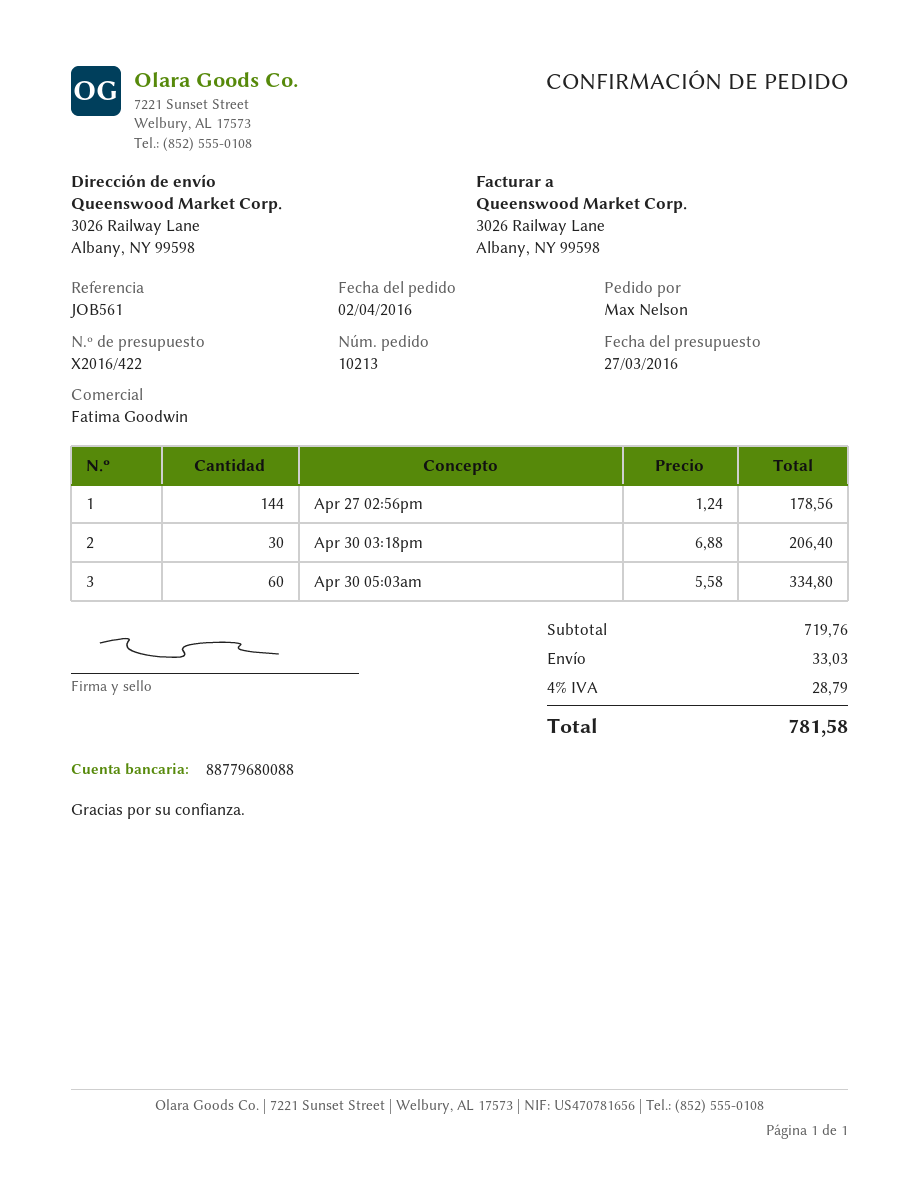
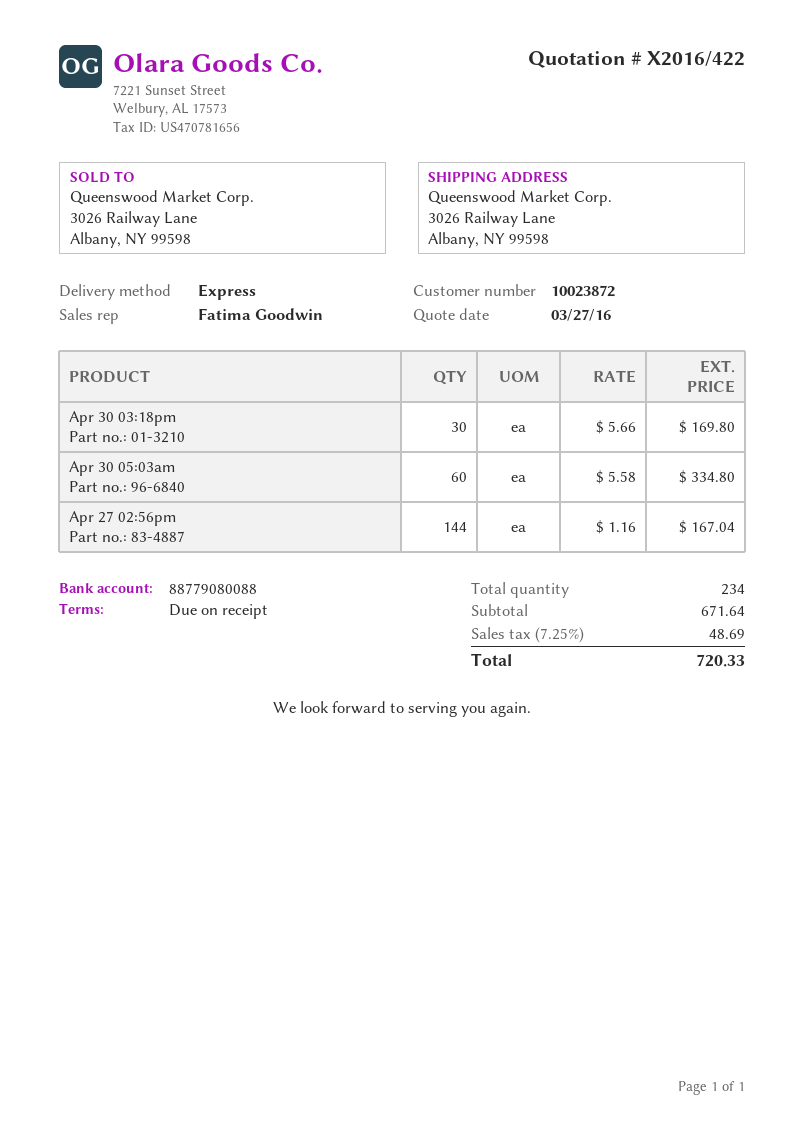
bank account: 88779680088 -> 88779080088
Apr 27 02:56pm: 144 x 1.24 = 178.56 -> 144 x 1.16 = 167.04
Apr 30 03:18pm: 30 x 6.88 = 206.40 -> 30 x 5.66 = 169.80
subtotal: 719.76 -> 671.64
shipping: 33.03 -> none
tax: 4% = 28.79 -> 7.25% = 48.69
total: 781.58 -> 720.33

